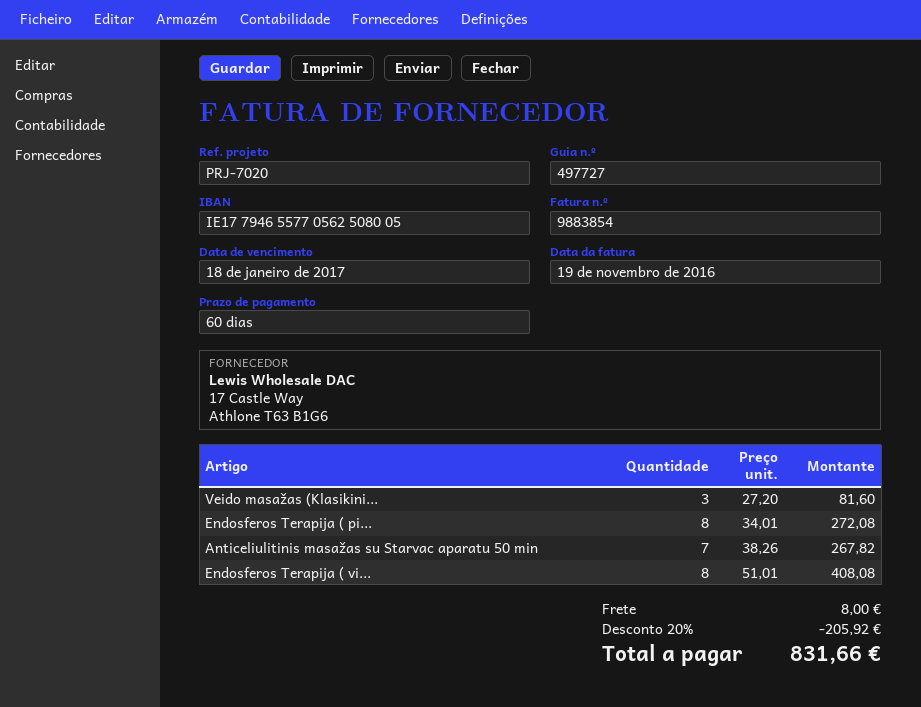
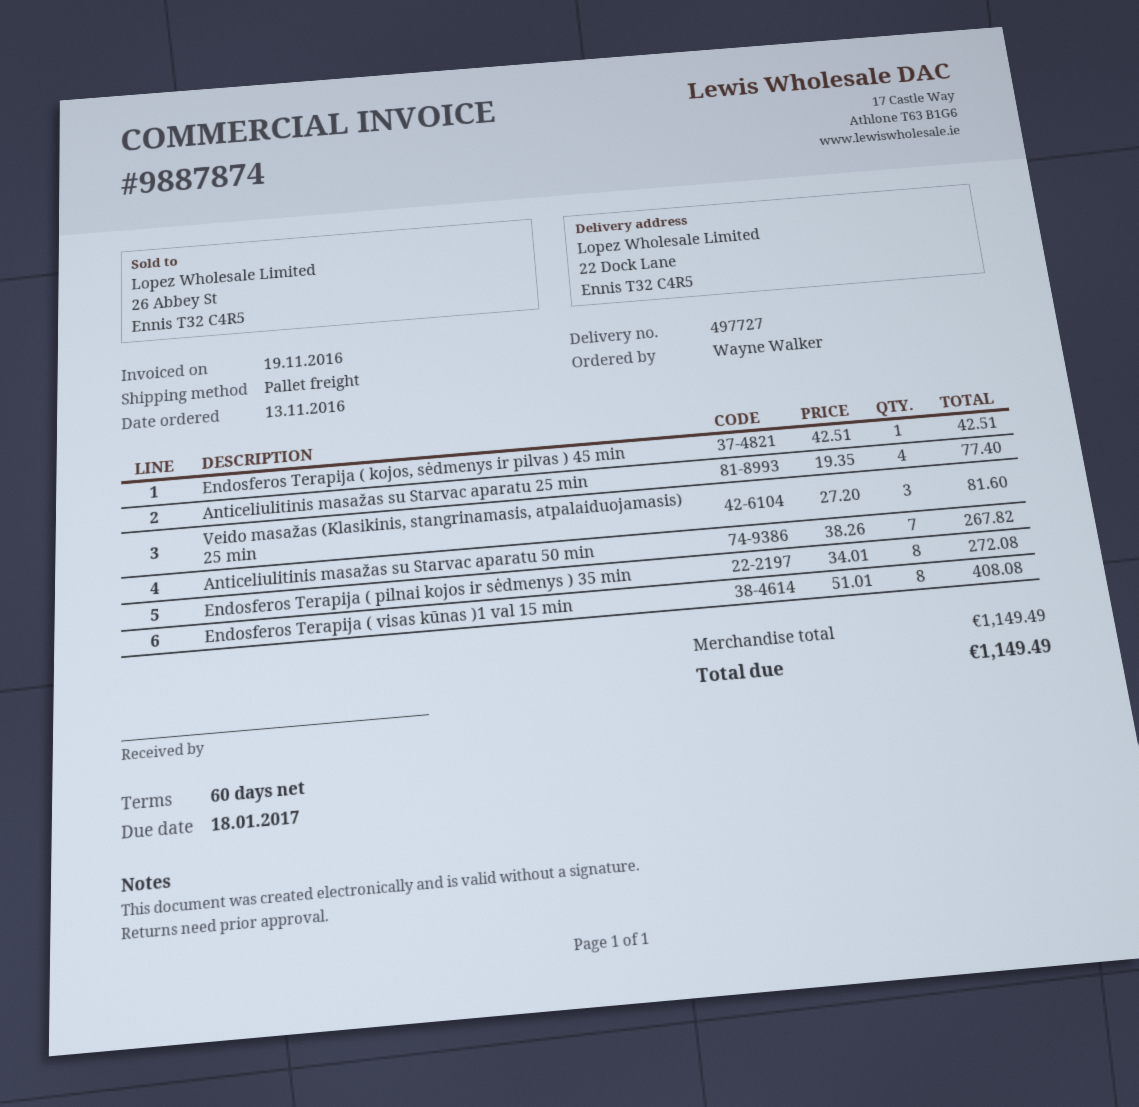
invoice number: 9883854 -> 9887874
Endosferos Terapija ( kojos, sėdmenys ir pilvas ) 45 min: none -> 1 x 42.51 = 42.51
Anticeliulitinis masažas su Starvac aparatu 25 min: none -> 4 x 19.35 = 77.40
discount: 20% = 205.92 -> none
shipping: 8.00 -> none
total: 831.66 -> 1149.49

